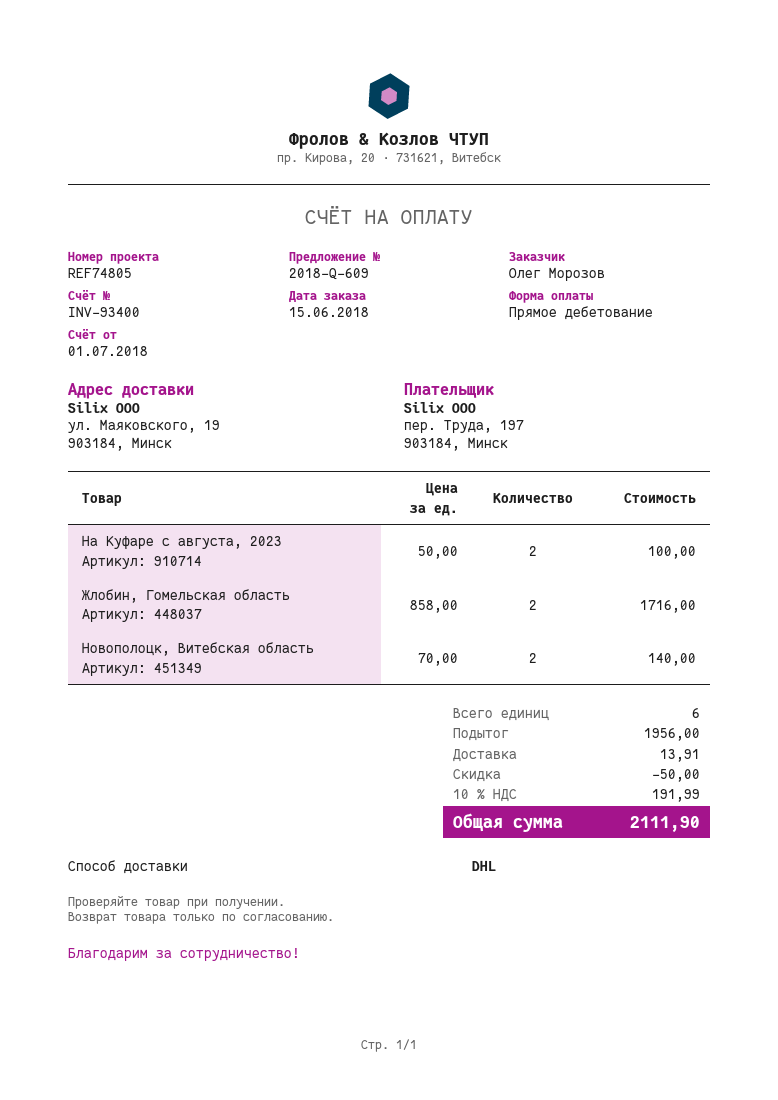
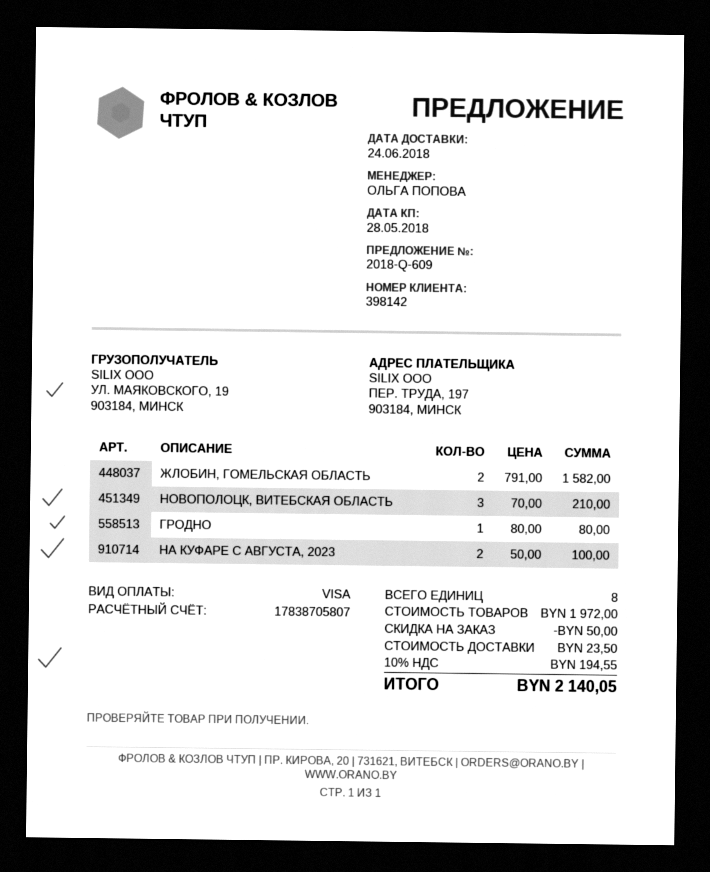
payment method: direct debit -> Visa
Жлобин, Гомельская область: 2 x 858.00 = 1716.00 -> 2 x 791.00 = 1582.00
Новополоцк, Витебская область: 2 x 70.00 = 140.00 -> 3 x 70.00 = 210.00
ГРОДНО: none -> 1 x 80.00 = 80.00
total quantity: 6 -> 8
subtotal: 1956.00 -> 1972.00
shipping: 13.91 -> 23.50
tax: 10% = 191.99 -> 10% = 194.55
total: 2111.90 -> 2140.05

